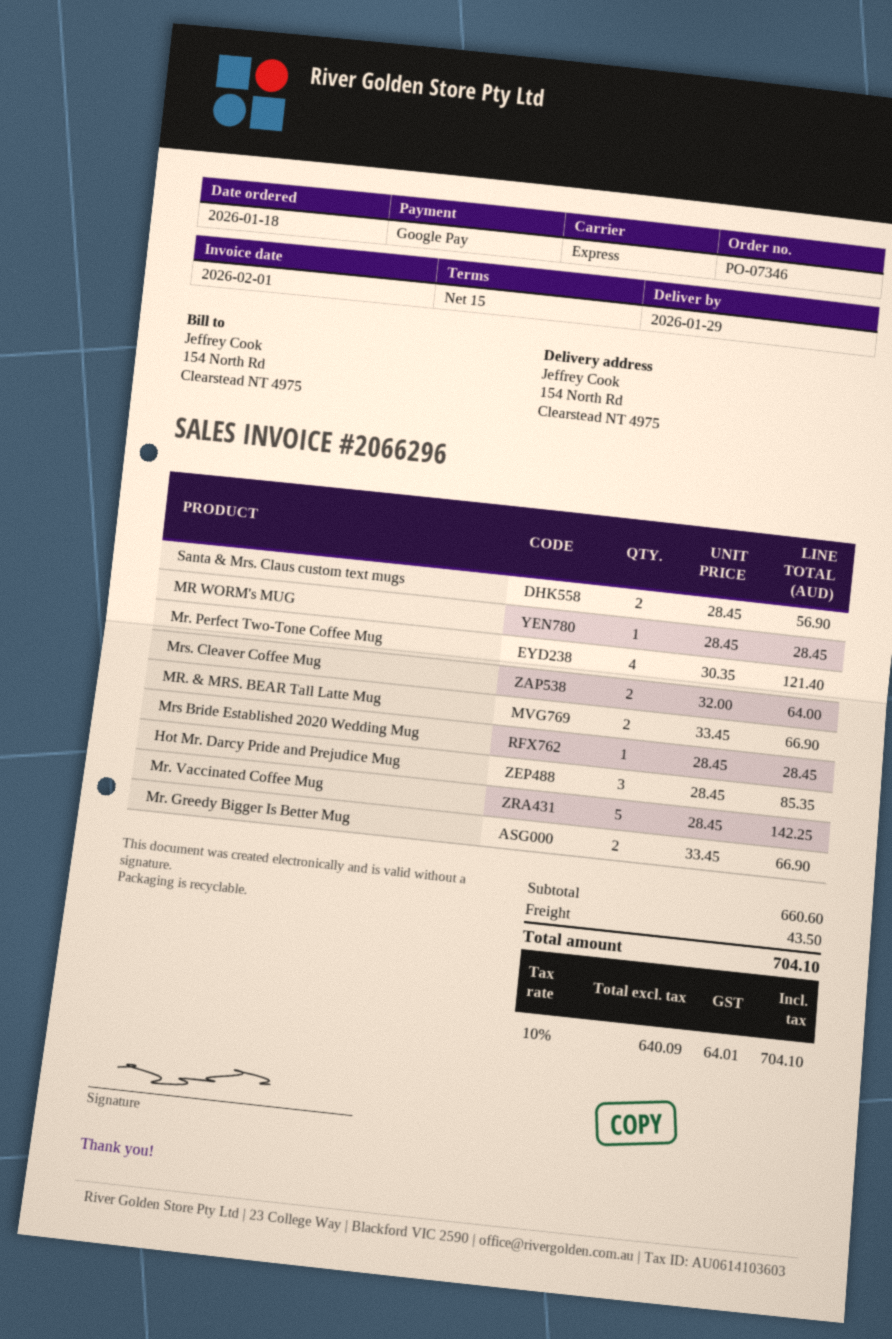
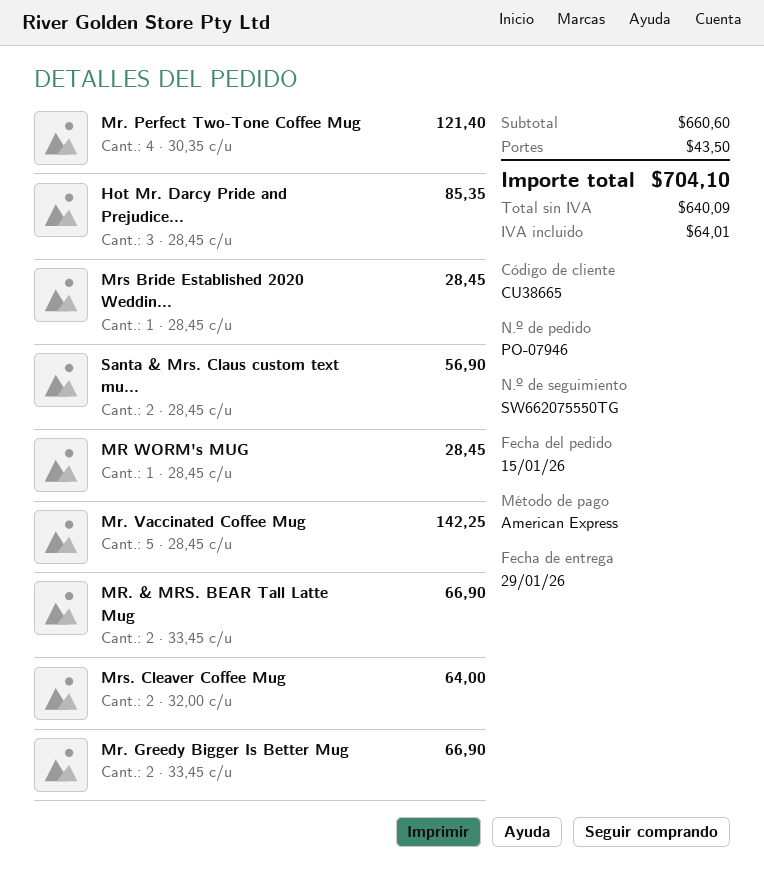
order number: PO-07346 -> PO-07946
order date: 2026-01-18 -> 2026-01-15
payment method: Google Pay -> American Express

